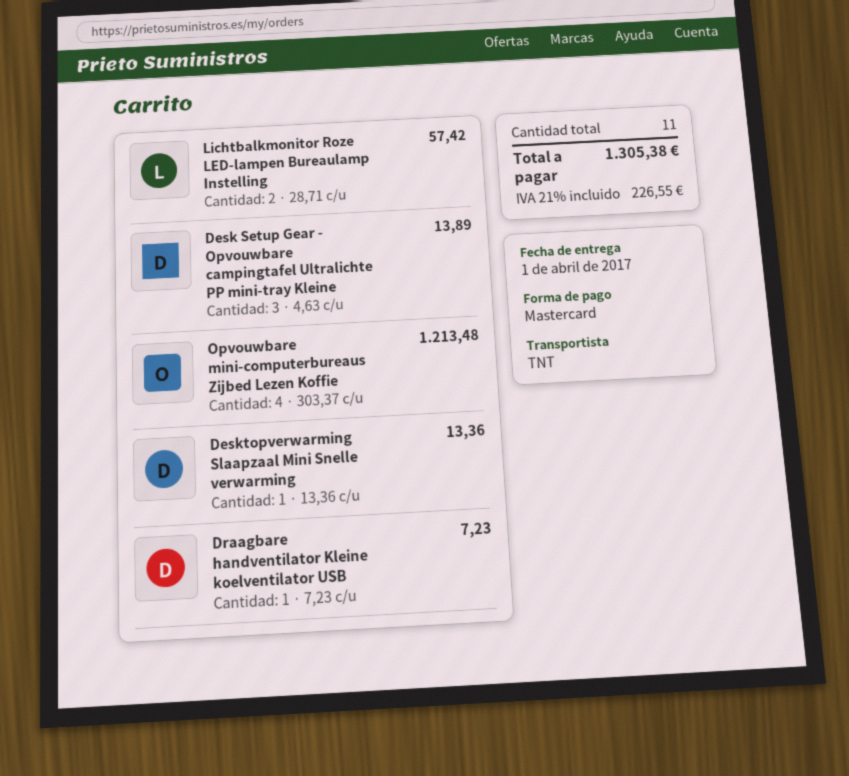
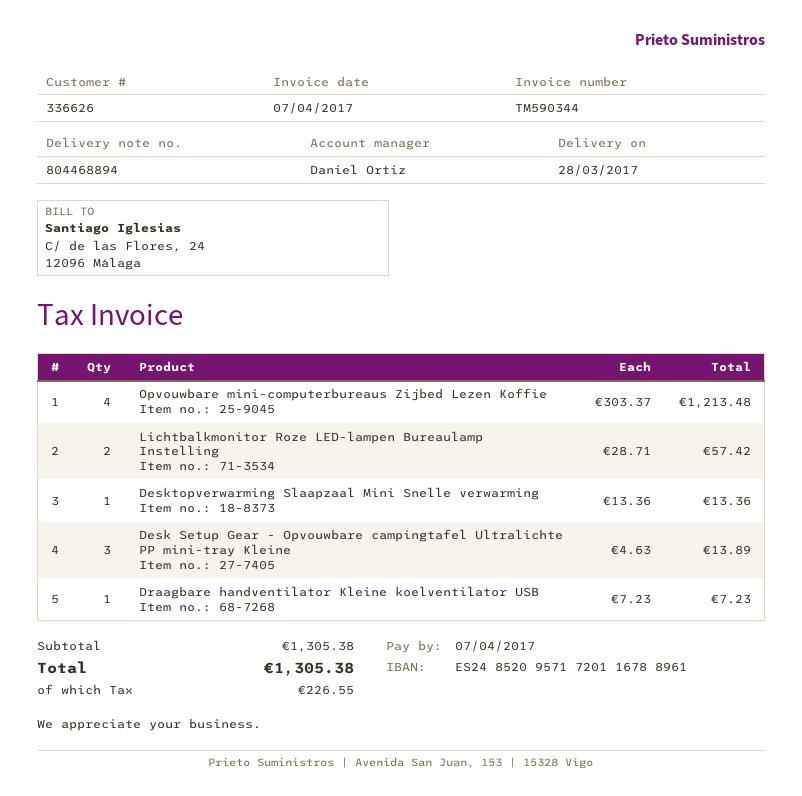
delivery date: 2017-04-01 -> 2017-03-28

